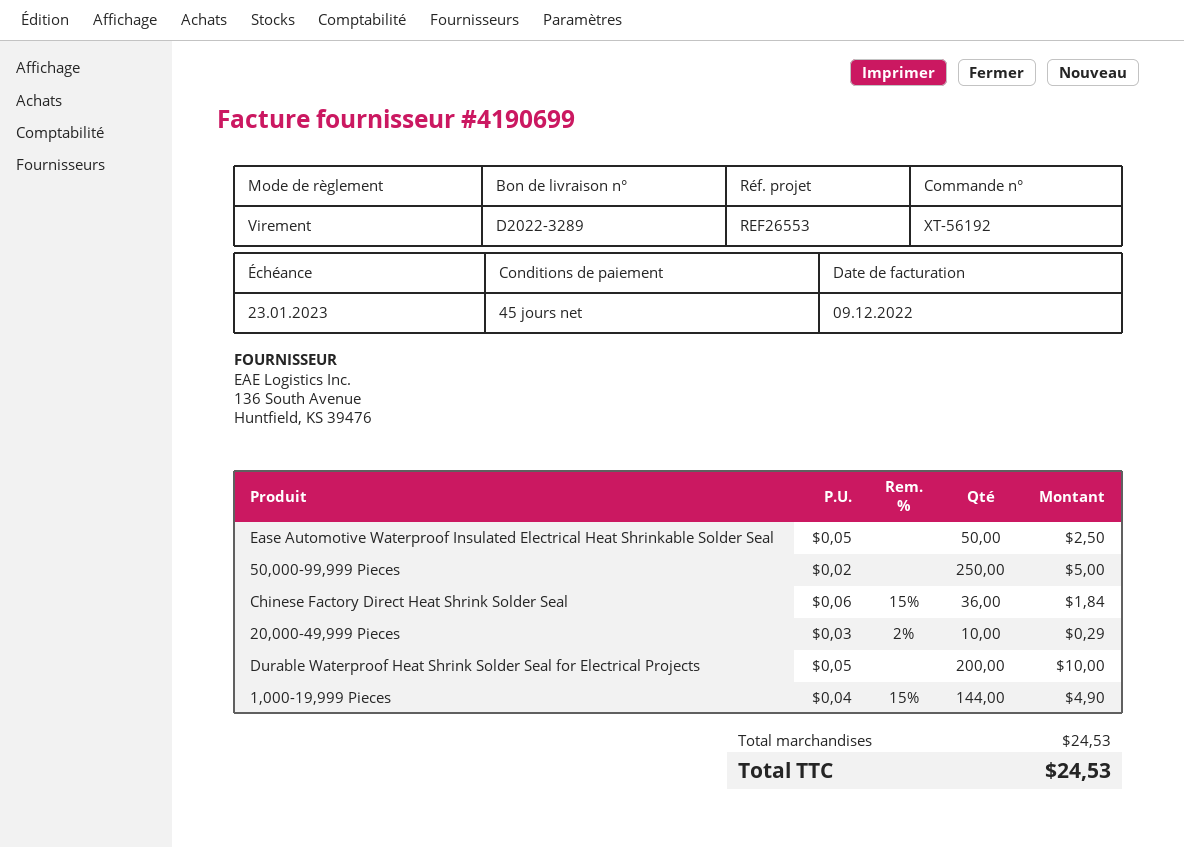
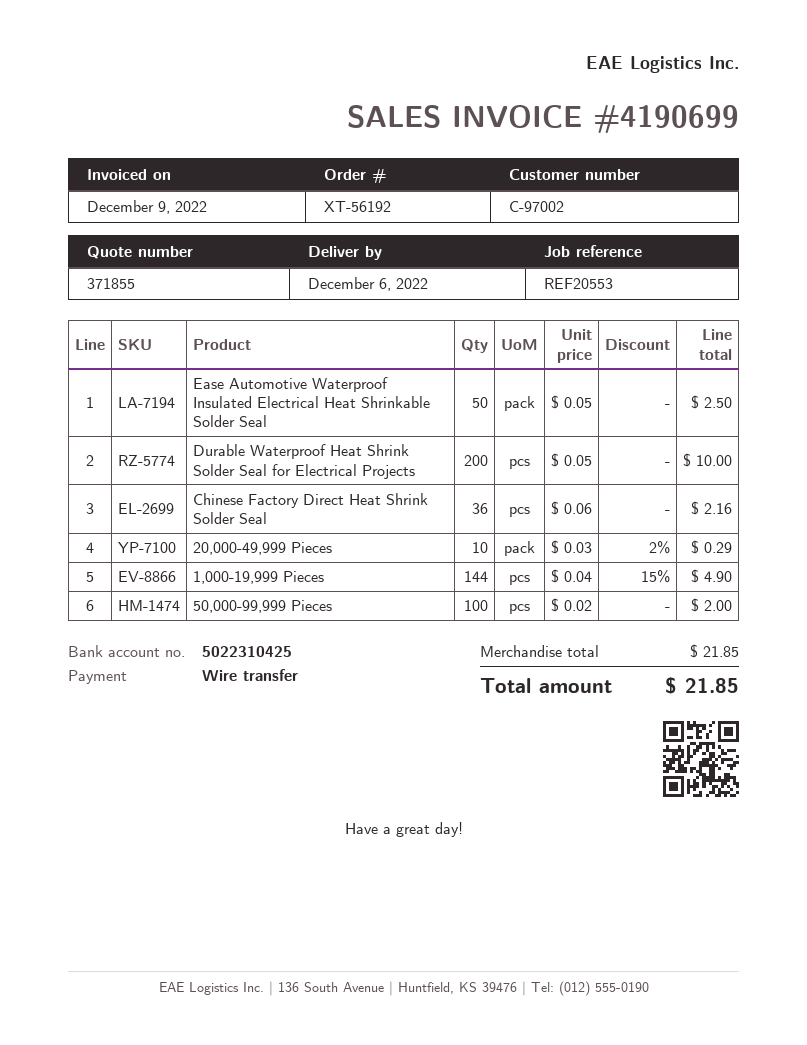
reference: REF26553 -> REF20553
50,000-99,999 Pieces: 250 x 0.02 = 5.00 -> 100 x 0.02 = 2.00
Chinese Factory Direct Heat Shrink Solder Seal: 36 x 0.06 - 15% = 1.84 -> 36 x 0.06 = 2.16
subtotal: 24.53 -> 21.85
total: 24.53 -> 21.85

